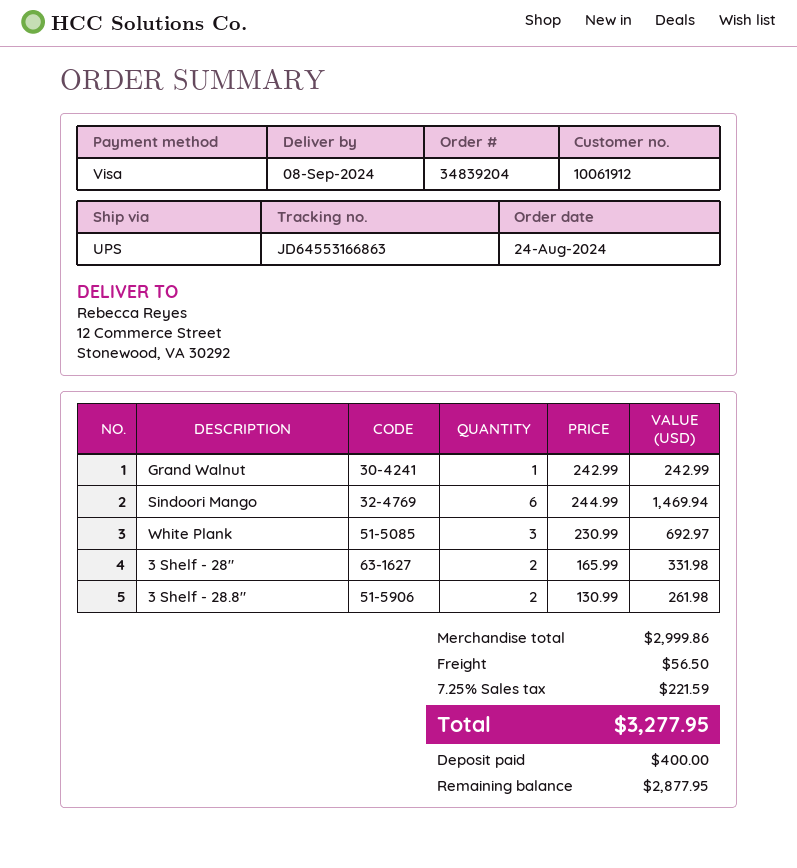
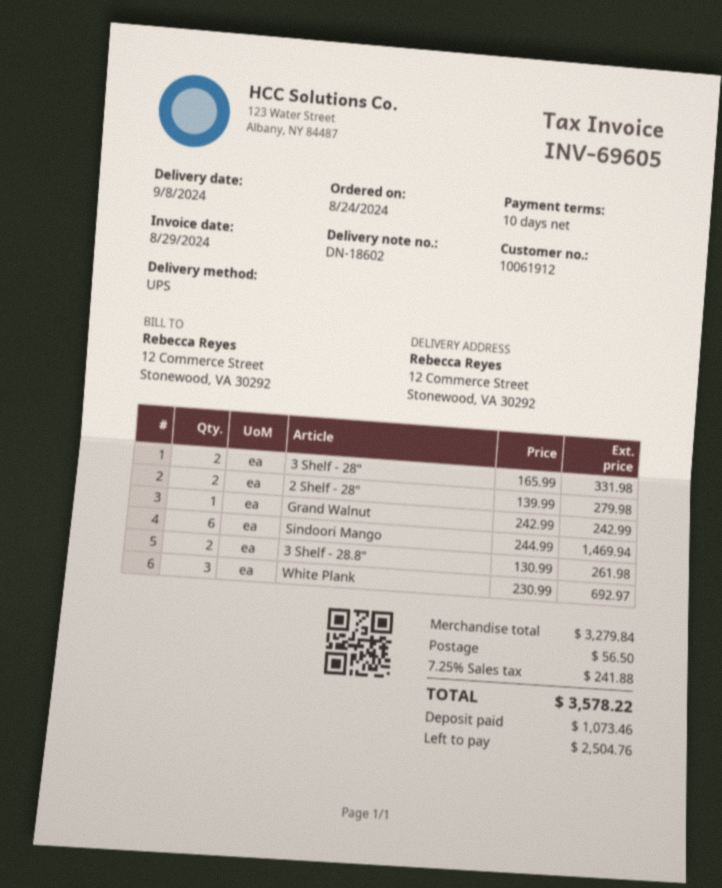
2 Shelf - 28": none -> 2 x 139.99 = 279.98
subtotal: 2999.86 -> 3279.84
tax: 7.25% = 221.59 -> 7.25% = 241.88
total: 3277.95 -> 3578.22
deposit: 400.00 -> 1073.46
balance: 2877.95 -> 2504.76

